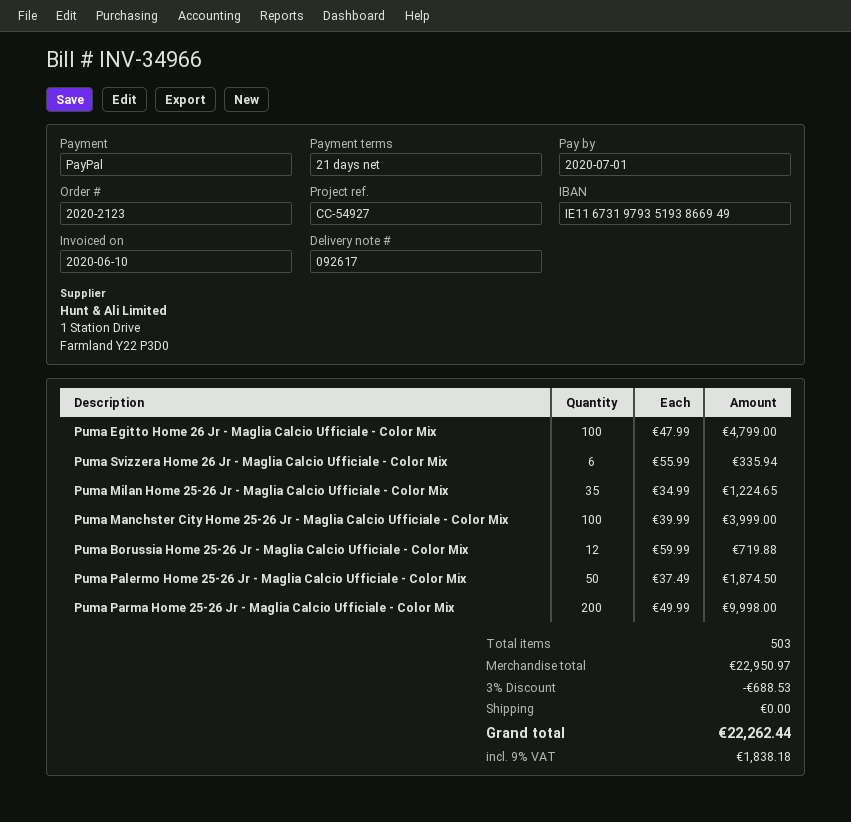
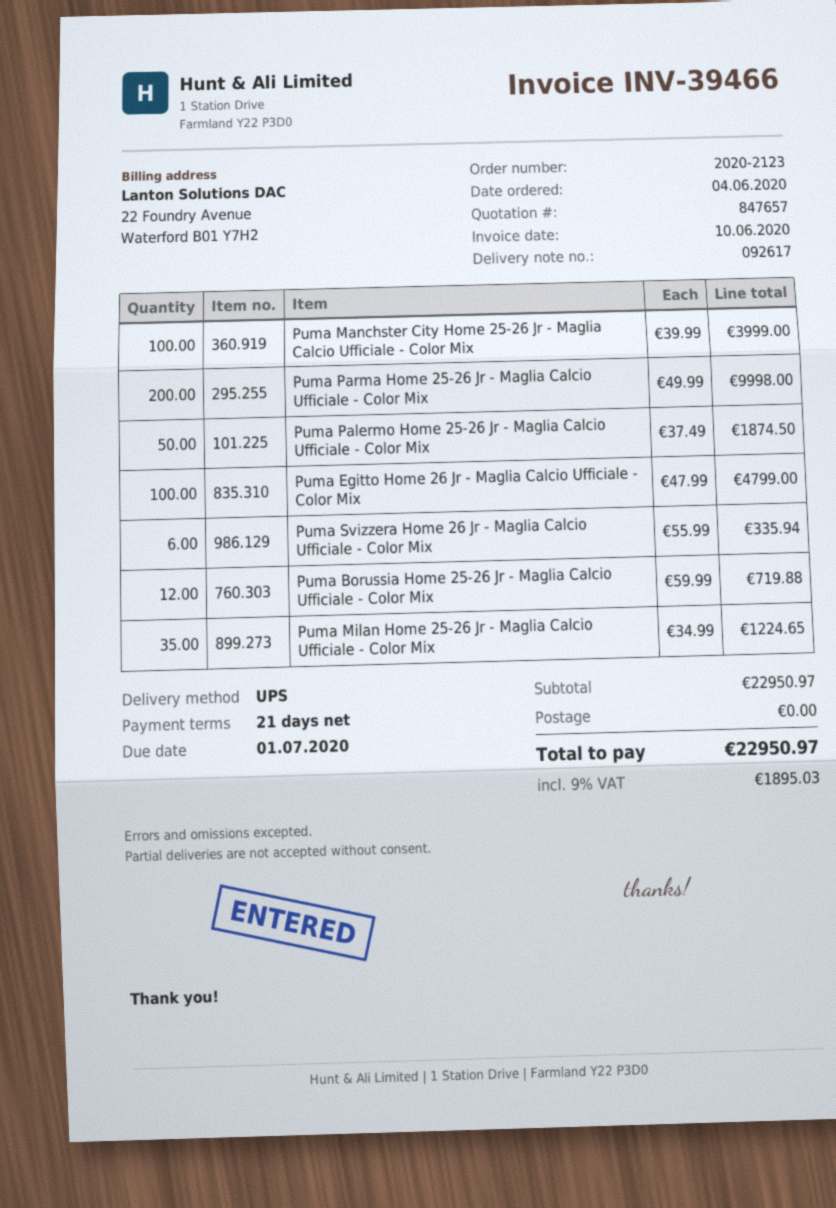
invoice number: INV-34966 -> INV-39466
discount: 3% = 688.53 -> none
tax: 9% = 1838.18 -> 9% = 1895.03
total: 22262.44 -> 22950.97

